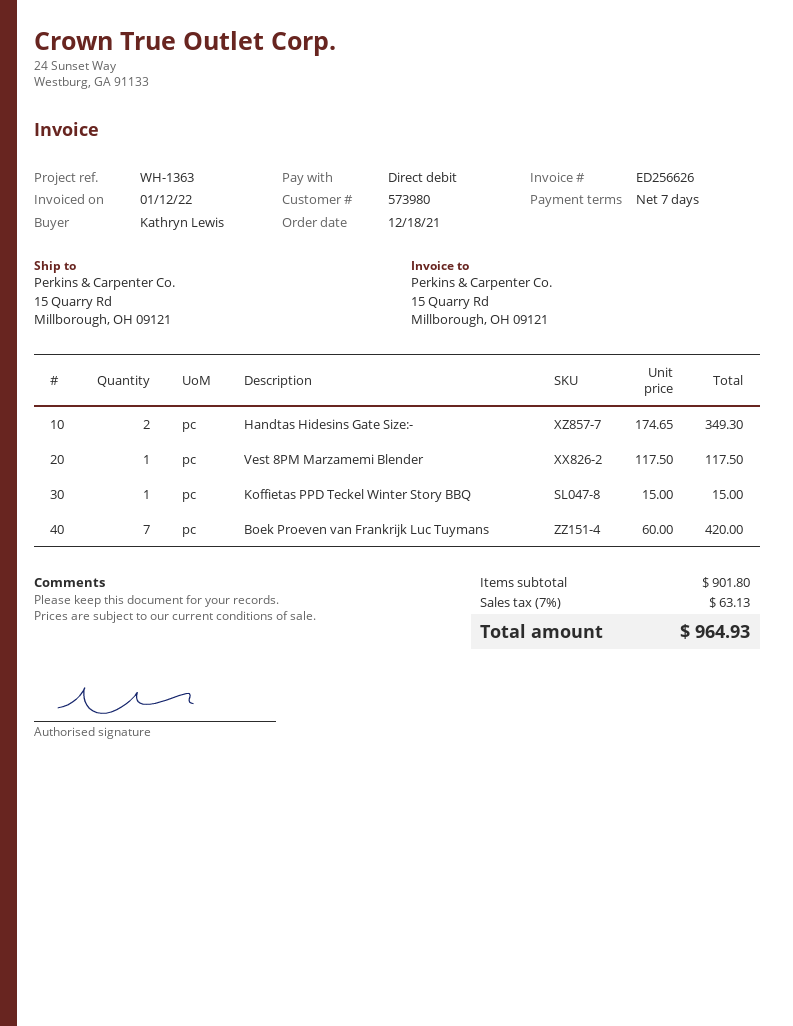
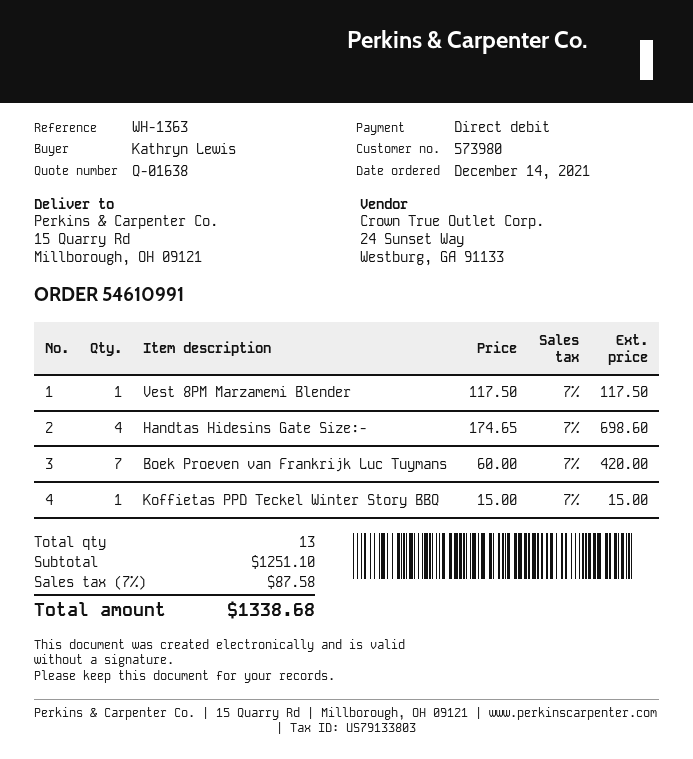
order date: 2021-12-18 -> 2021-12-14
Handtas Hidesins Gate Size:-: 2 x 174.65 = 349.30 -> 4 x 174.65 = 698.60
subtotal: 901.80 -> 1251.10
tax: 7% = 63.13 -> 7% = 87.58
total: 964.93 -> 1338.68

